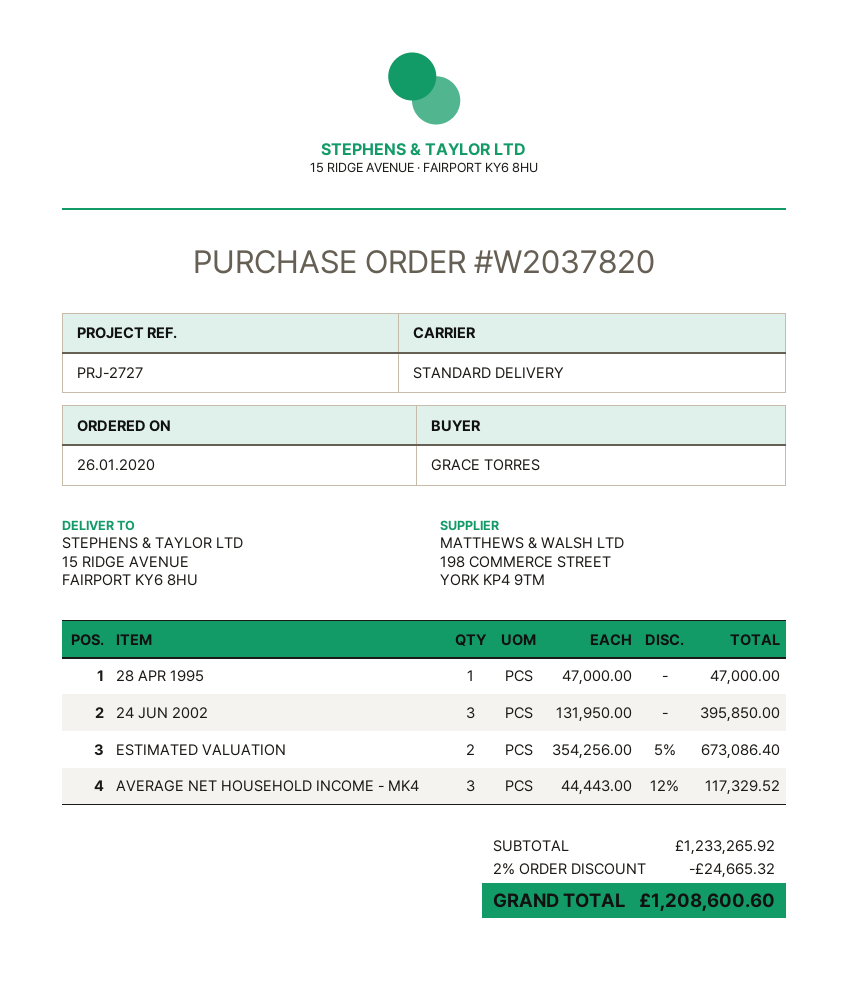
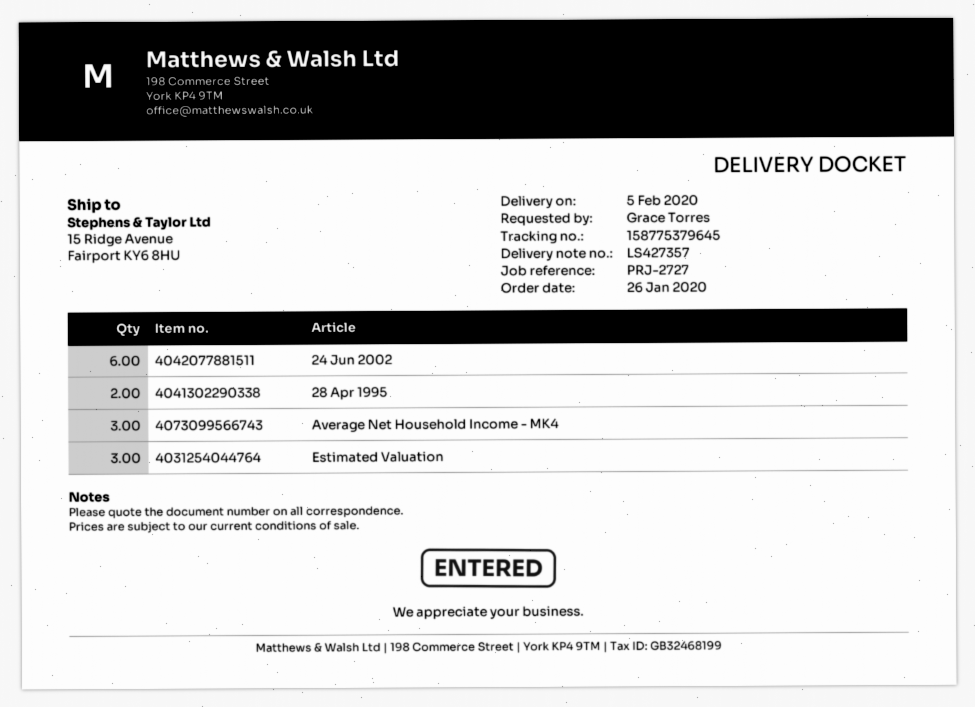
28 APR 1995: 1 -> 2
24 JUN 2002: 3 -> 6
ESTIMATED VALUATION: 2 -> 3

